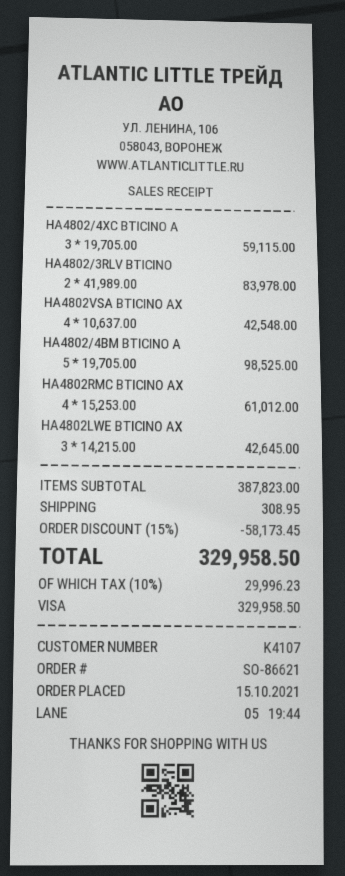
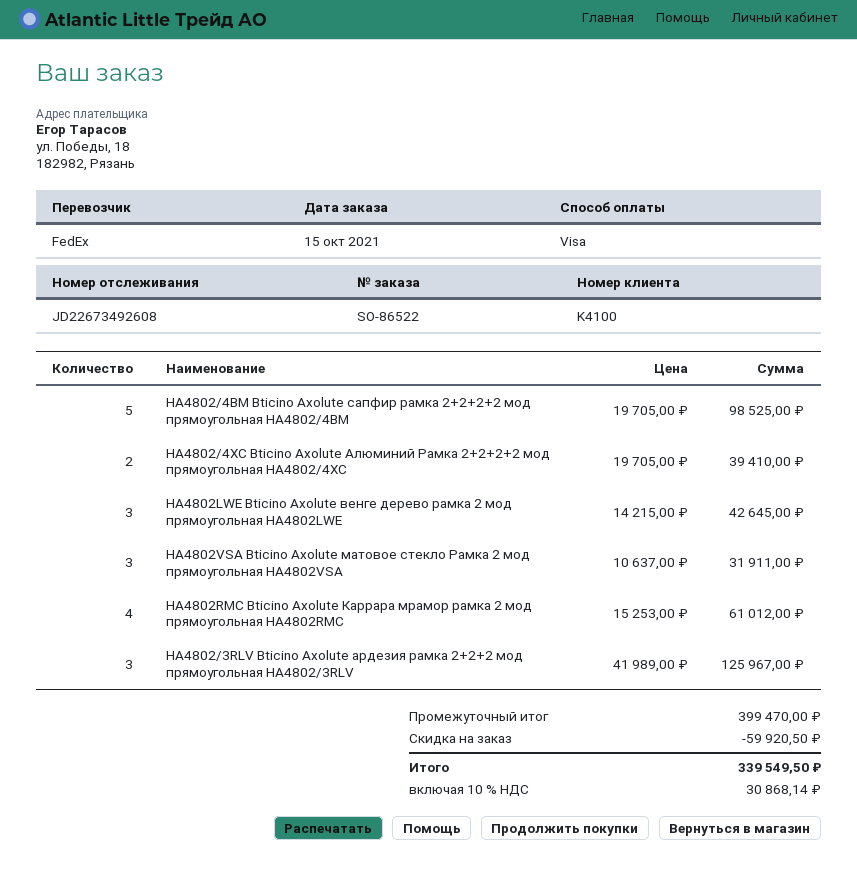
order number: SO-86621 -> SO-86522
customer number: K4107 -> K4100
HA4802/4XC BTICINO A: 3 x 19705.00 = 59115.00 -> 2 x 19705.00 = 39410.00
HA4802/3RLV BTICINO: 2 x 41989.00 = 83978.00 -> 3 x 41989.00 = 125967.00
HA4802VSA BTICINO AX: 4 x 10637.00 = 42548.00 -> 3 x 10637.00 = 31911.00
subtotal: 387823.00 -> 399470.00
discount: 58173.45 -> 59920.50
shipping: 308.95 -> none
tax: 10% = 29996.23 -> 10% = 30868.14
total: 329958.50 -> 339549.50

